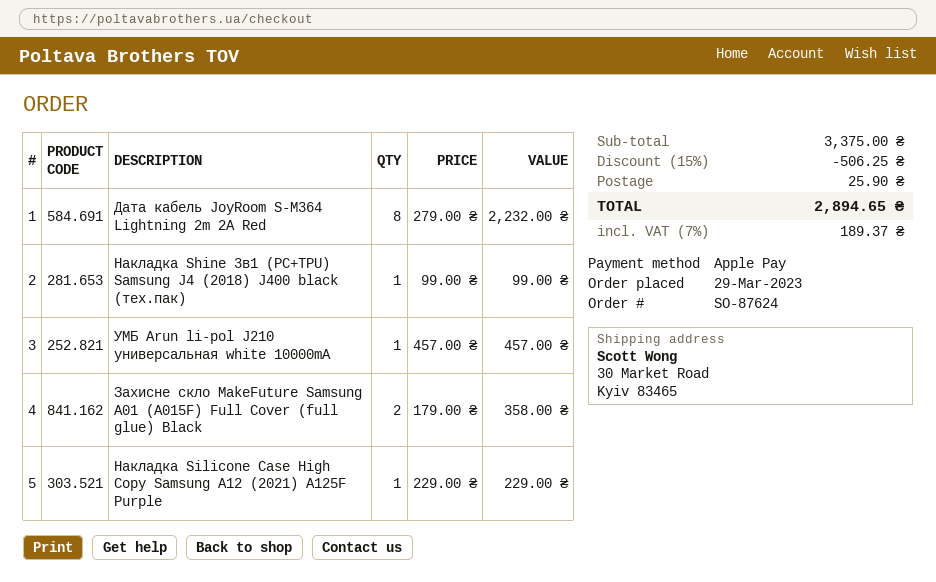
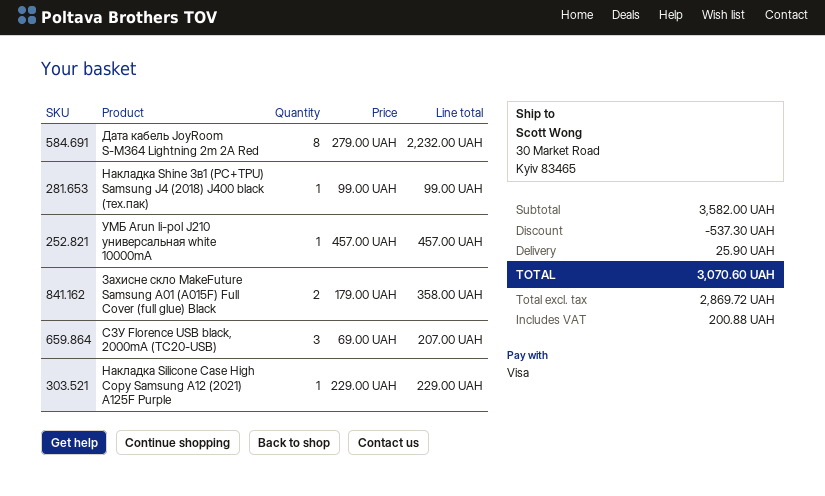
payment method: Apple Pay -> Visa
СЗУ Florence USB black, 2000mA (TC20-USB): none -> 3 x 69.00 = 207.00
subtotal: 3375.00 -> 3582.00
discount: 506.25 -> 537.30
tax: 189.37 -> 200.88
total: 2894.65 -> 3070.60

